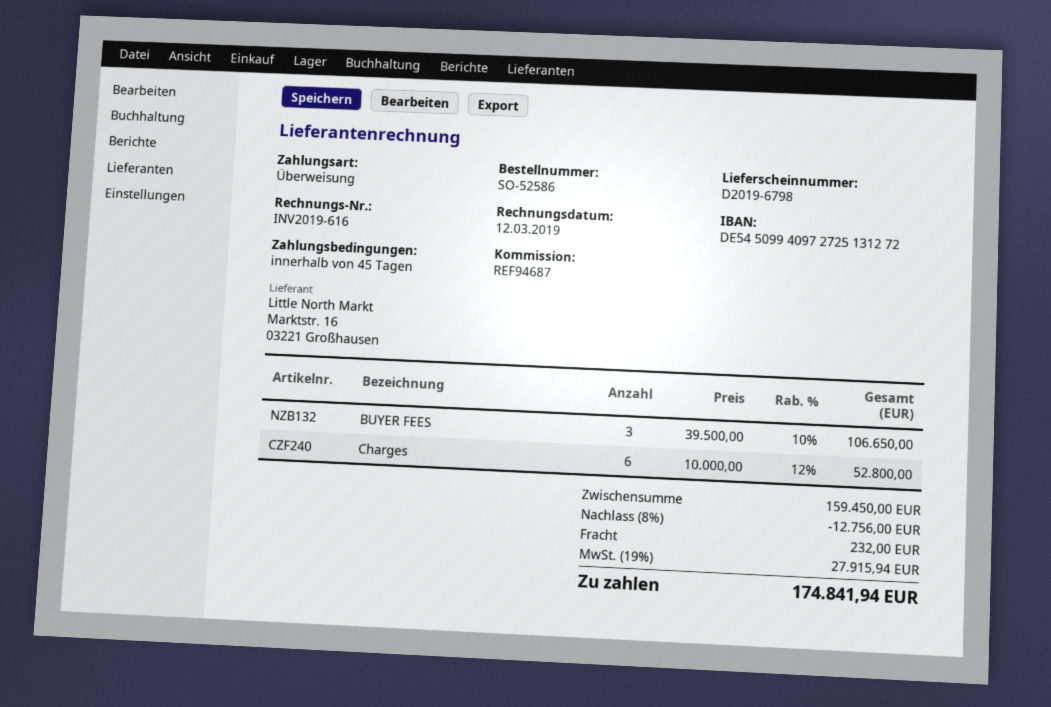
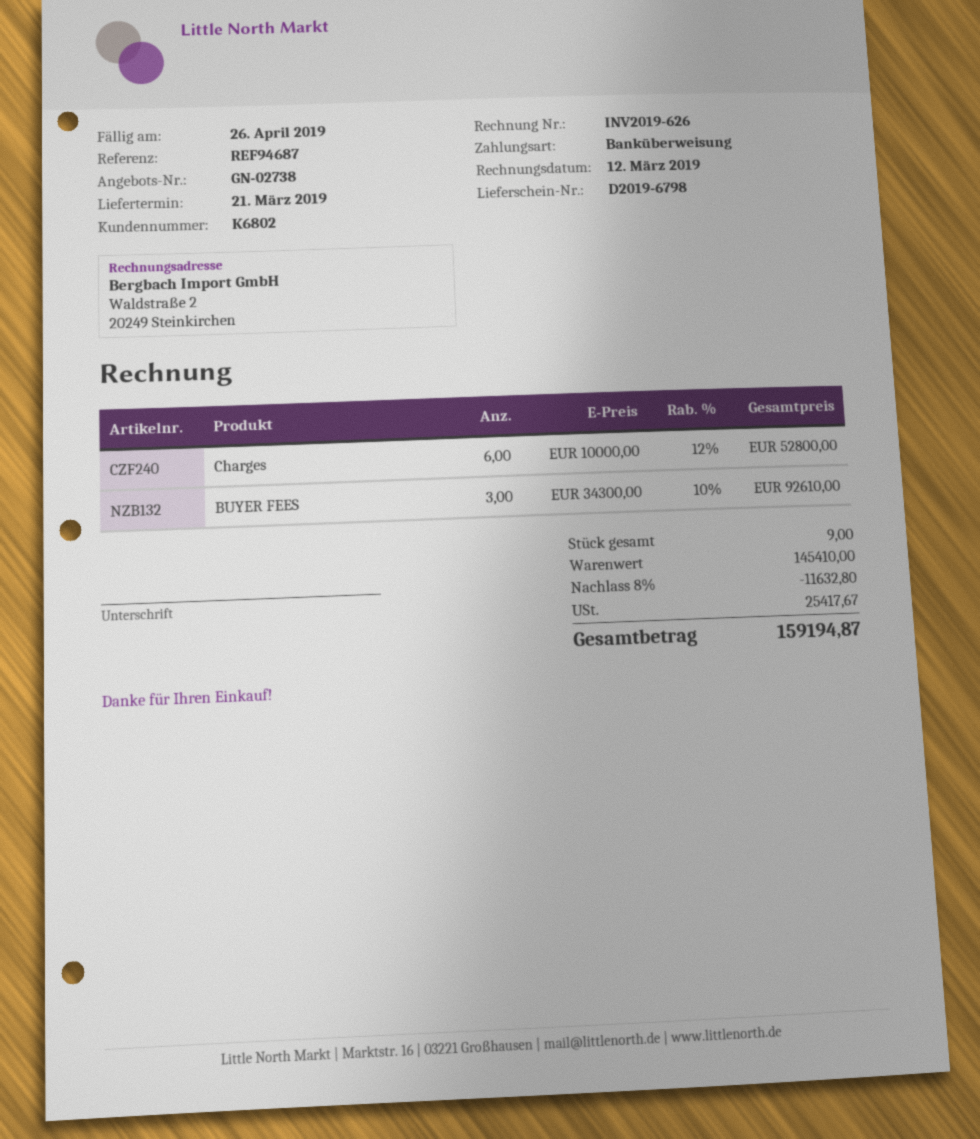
invoice number: INV2019-616 -> INV2019-626
BUYER FEES: 3 x 39500.00 - 10% = 106650.00 -> 3 x 34300.00 - 10% = 92610.00
subtotal: 159450.00 -> 145410.00
discount: 8% = 12756.00 -> 8% = 11632.80
shipping: 232.00 -> none
tax: 27915.94 -> 25417.67
total: 174841.94 -> 159194.87

